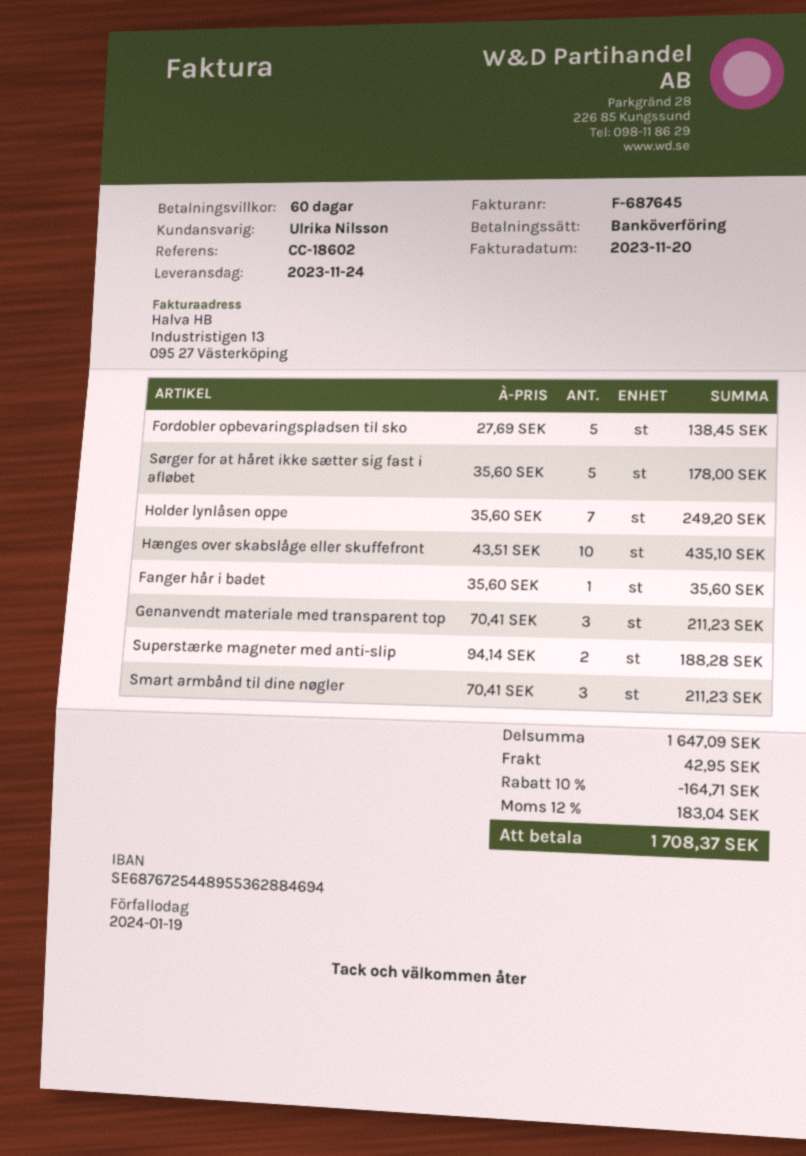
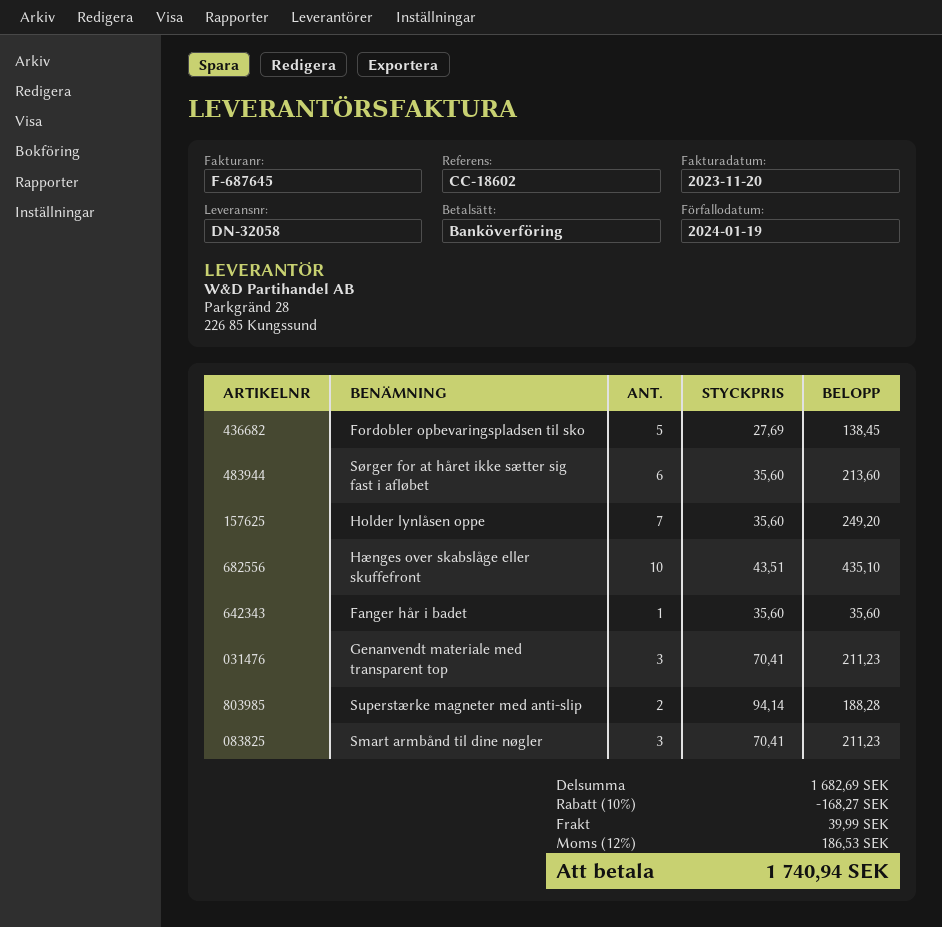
Sørger for at håret ikke sætter sig fast i afløbet: 5 x 35.60 = 178.00 -> 6 x 35.60 = 213.60
subtotal: 1647.09 -> 1682.69
discount: 10% = 164.71 -> 10% = 168.27
shipping: 42.95 -> 39.99
tax: 12% = 183.04 -> 12% = 186.53
total: 1708.37 -> 1740.94

